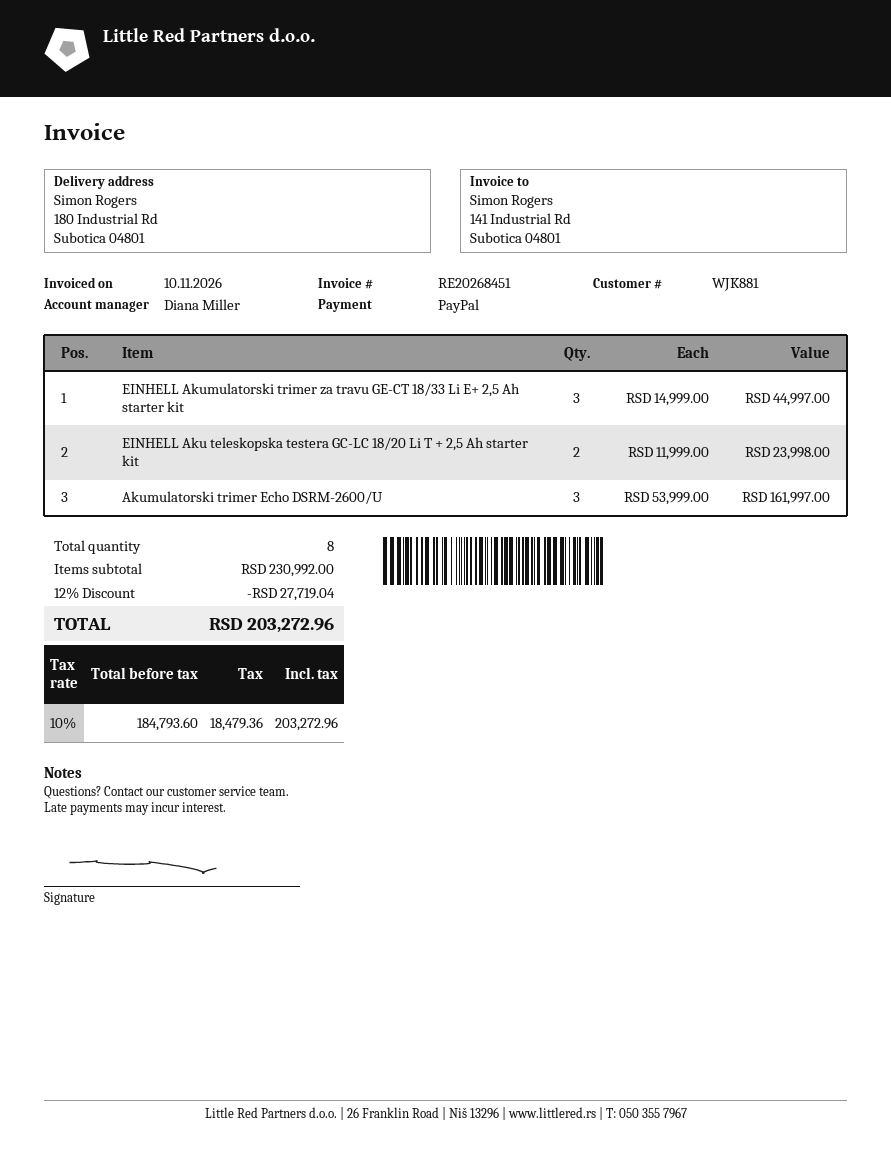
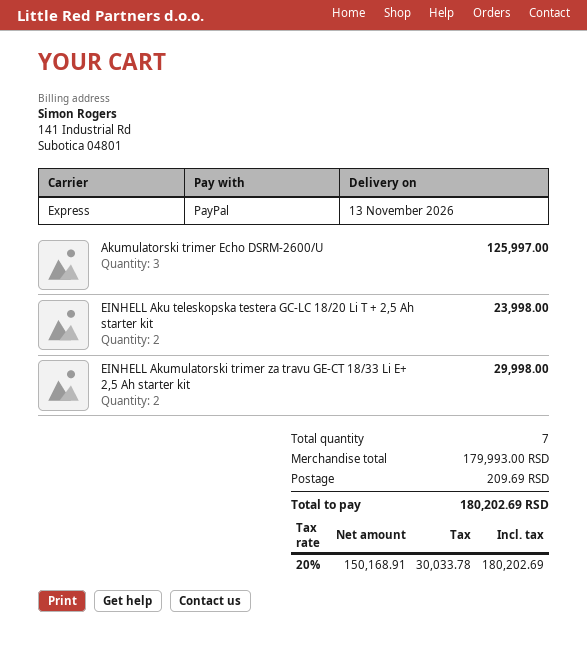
EINHELL Akumulatorski trimer za travu GE-CT 18/33 Li E+ 2,5 Ah starter kit: 3 for 44997.00 -> 2 for 29998.00
Akumulatorski trimer Echo DSRM-2600/U: 3 for 161997.00 -> 3 for 125997.00
total quantity: 8 -> 7
subtotal: 230992.00 -> 179993.00
discount: 12% = 27719.04 -> none
shipping: none -> 209.69
net: 184793.60 -> 150168.91
tax: 10% = 18479.36 -> 20% = 30033.78
total: 203272.96 -> 180202.69

